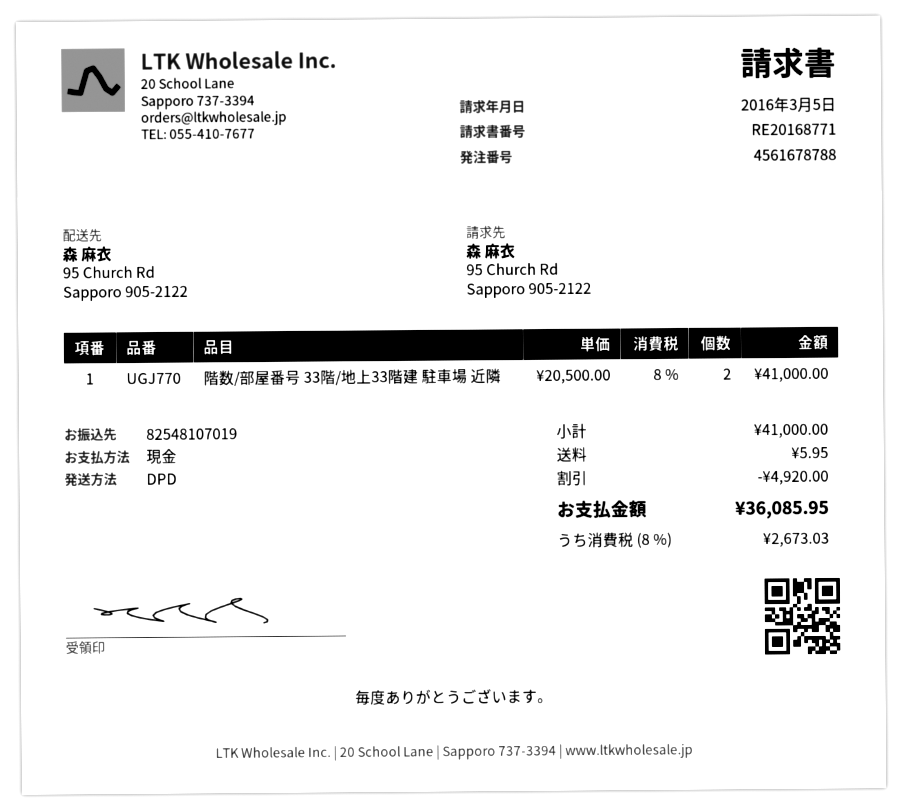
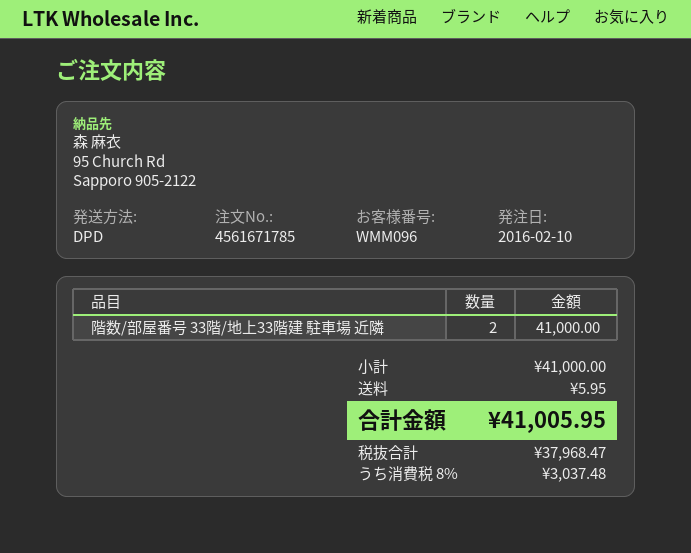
order number: 4561678788 -> 4561671785
discount: 4920.00 -> none
tax: 8% = 2673.03 -> 8% = 3037.48
total: 36085.95 -> 41005.95

